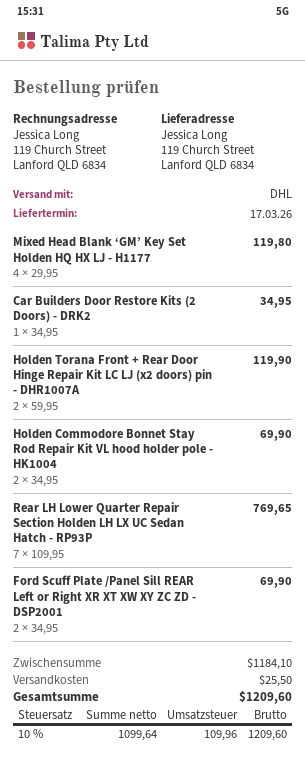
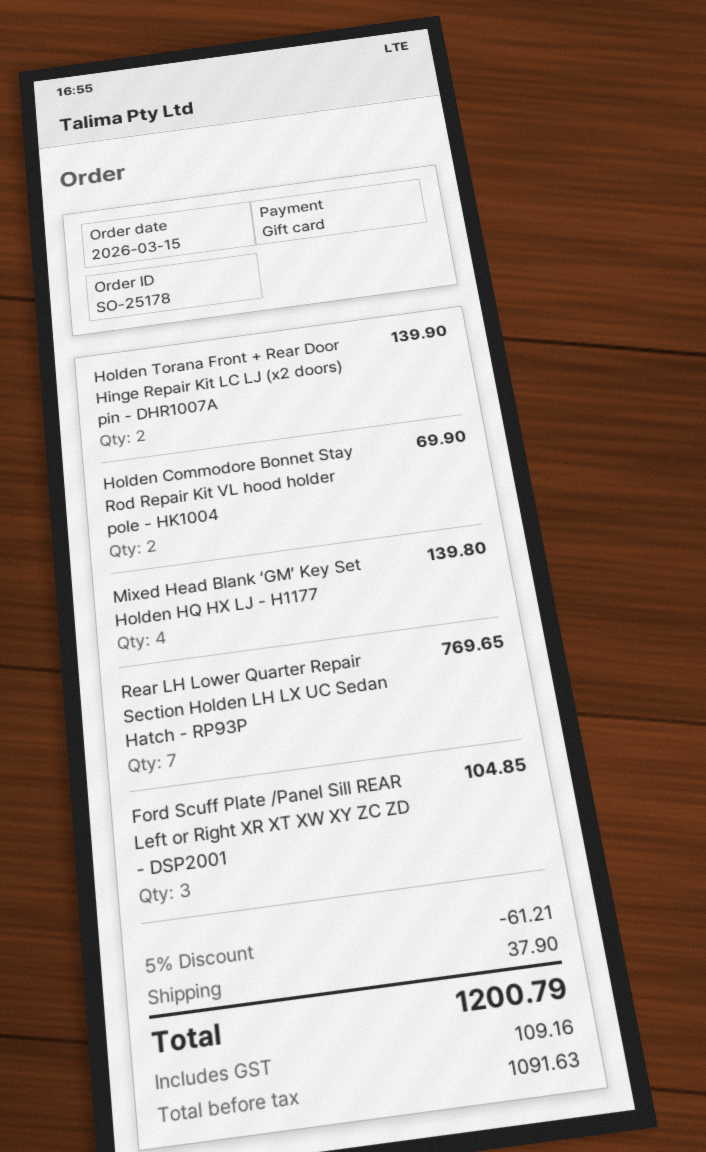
Mixed Head Blank ‘GM’ Key Set Holden HQ HX LJ - H1177: 4 for 119.80 -> 4 for 139.80
Car Builders Door Restore Kits (2 Doors) - DRK2: 1 for 34.95 -> none
Holden Torana Front + Rear Door Hinge Repair Kit LC LJ (x2 doors) pin - DHR1007A: 2 for 119.90 -> 2 for 139.90
Ford Scuff Plate /Panel Sill REAR Left or Right XR XT XW XY ZC ZD - DSP2001: 2 for 69.90 -> 3 for 104.85
discount: none -> 5% = 61.21
shipping: 25.50 -> 37.90
net: 1099.64 -> 1091.63
tax: 109.96 -> 109.16
total: 1209.60 -> 1200.79

